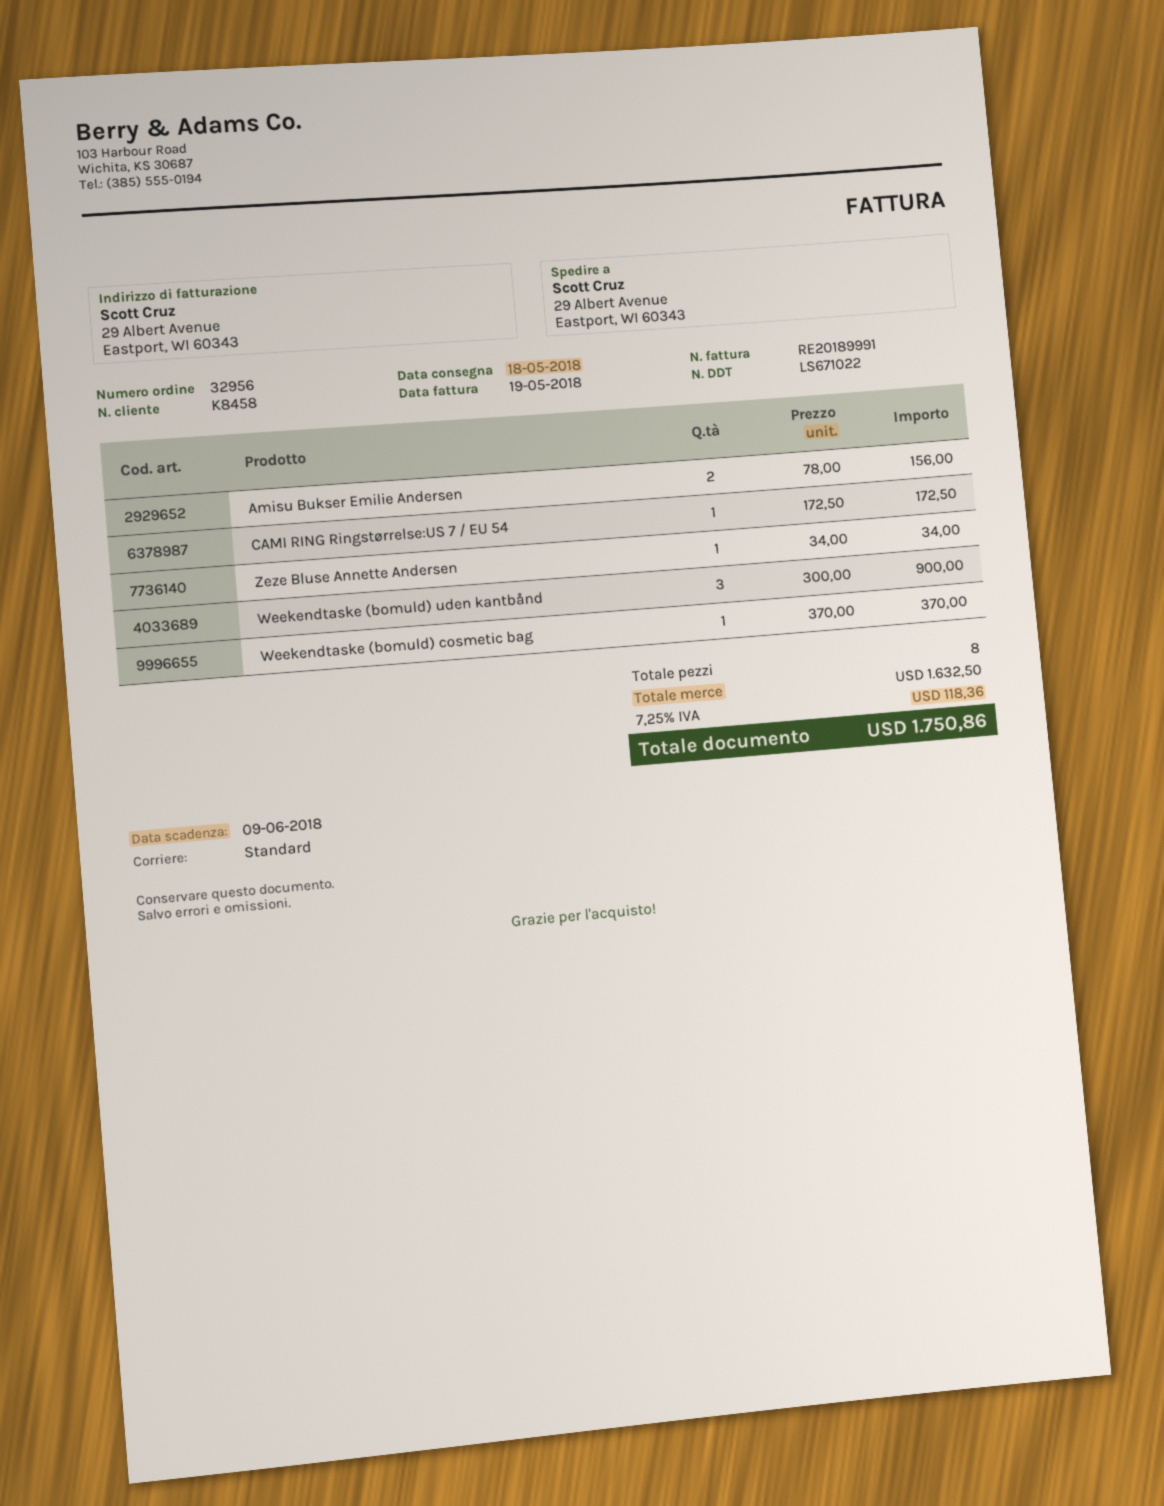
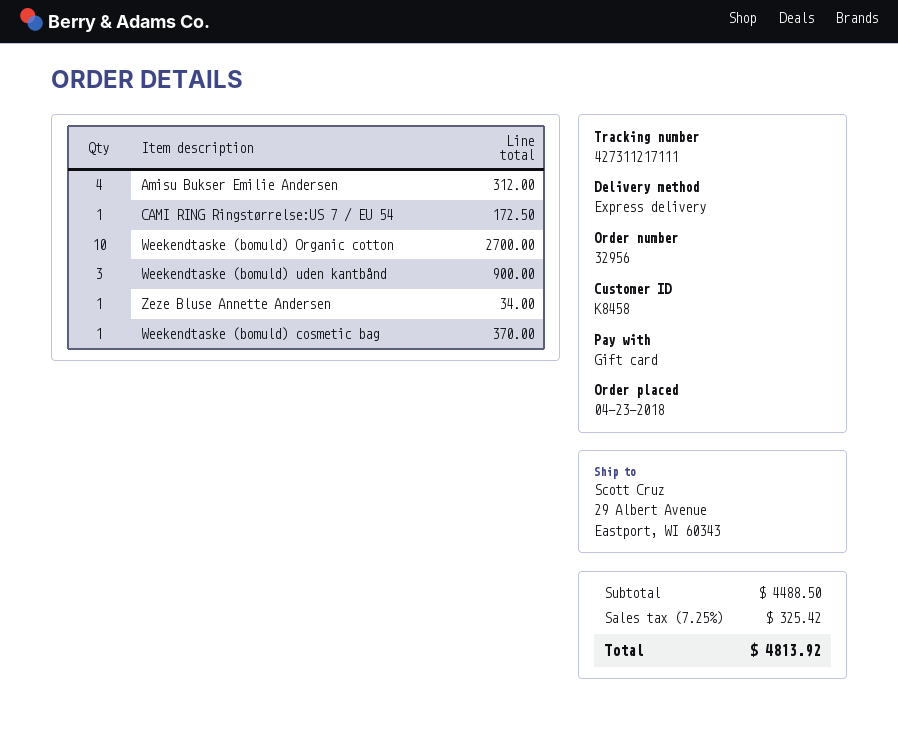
shipping method: standard -> express
Amisu Bukser Emilie Andersen: 2 for 156.00 -> 4 for 312.00
Weekendtaske (bomuld) Organic cotton: none -> 10 for 2700.00
subtotal: 1632.50 -> 4488.50
tax: 7.25% = 118.36 -> 7.25% = 325.42
total: 1750.86 -> 4813.92

